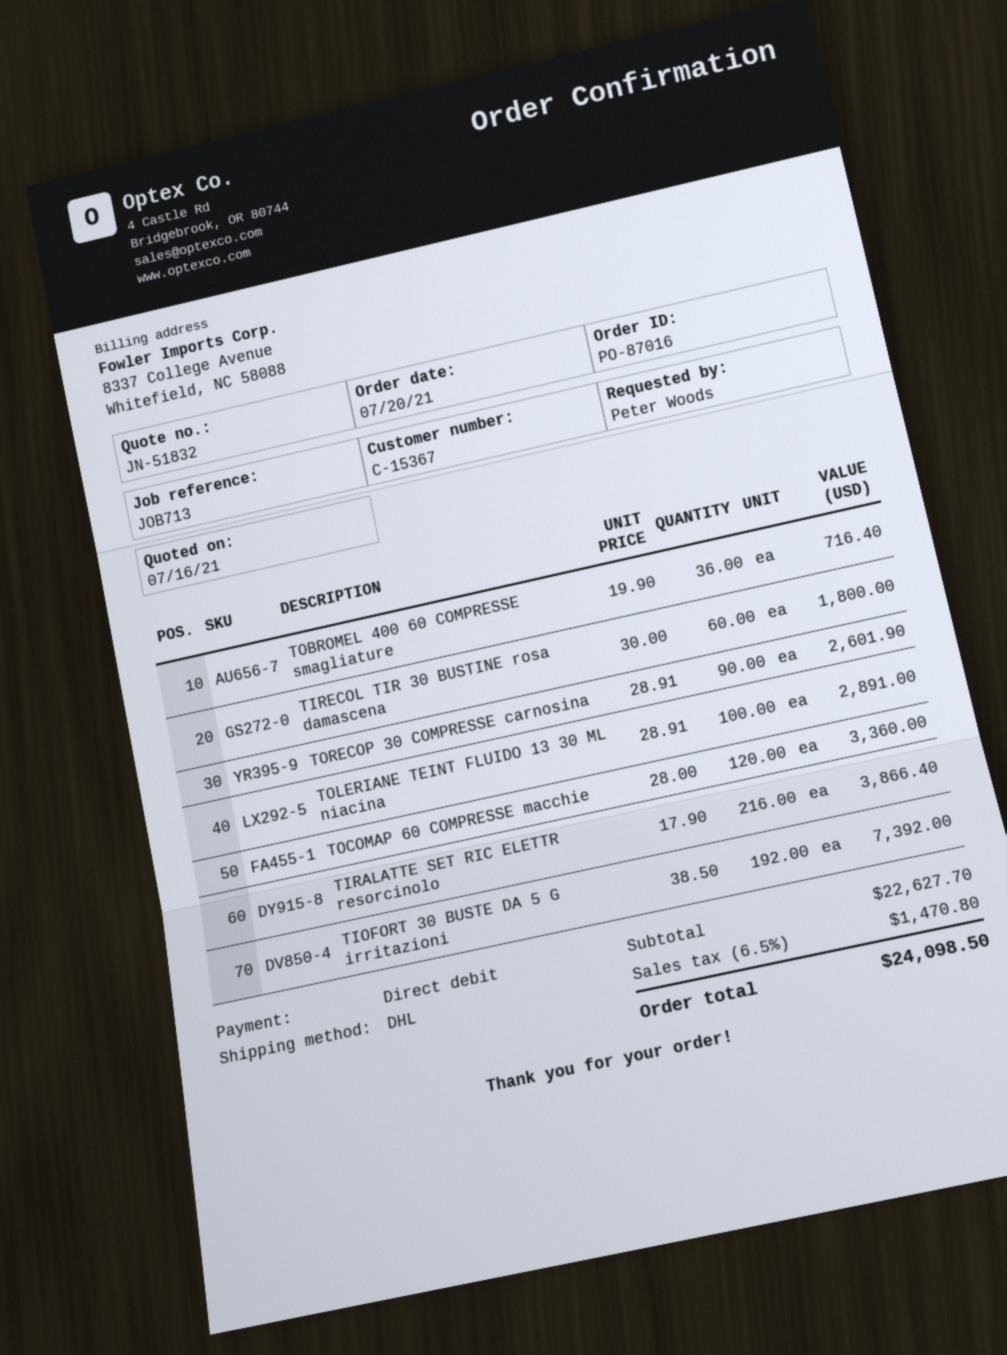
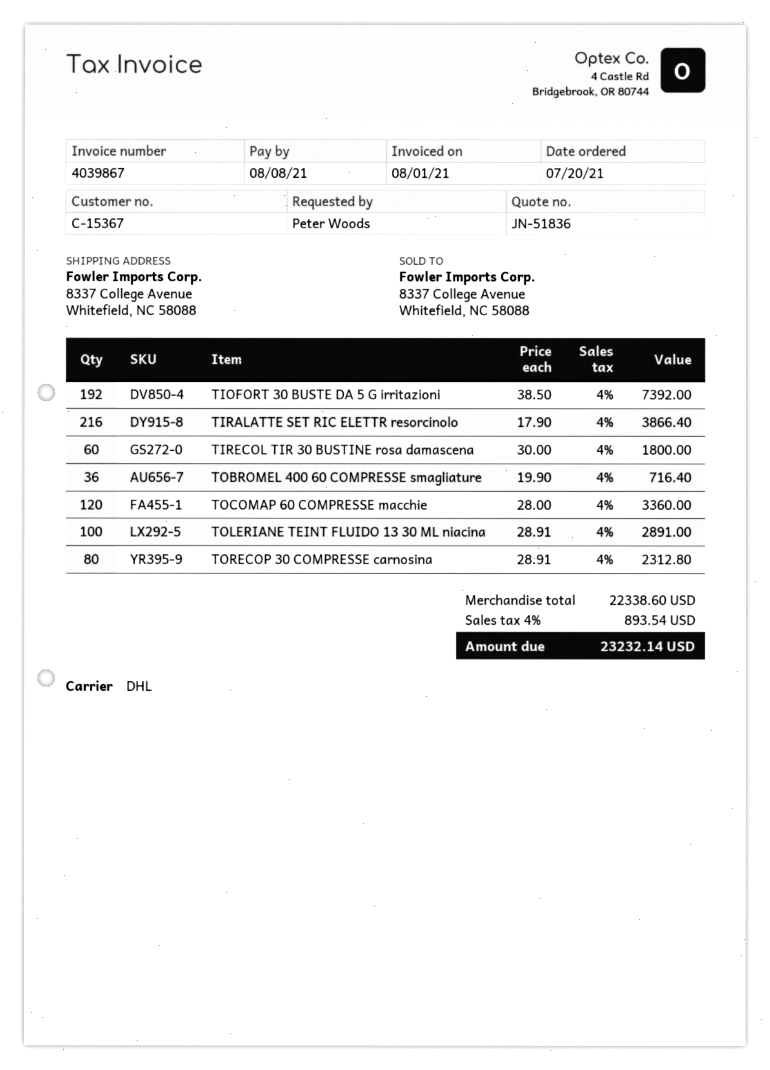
quote number: JN-51832 -> JN-51836
TORECOP 30 COMPRESSE carnosina: 90 x 28.91 = 2601.90 -> 80 x 28.91 = 2312.80
subtotal: 22627.70 -> 22338.60
tax: 6.5% = 1470.80 -> 4% = 893.54
total: 24098.50 -> 23232.14

